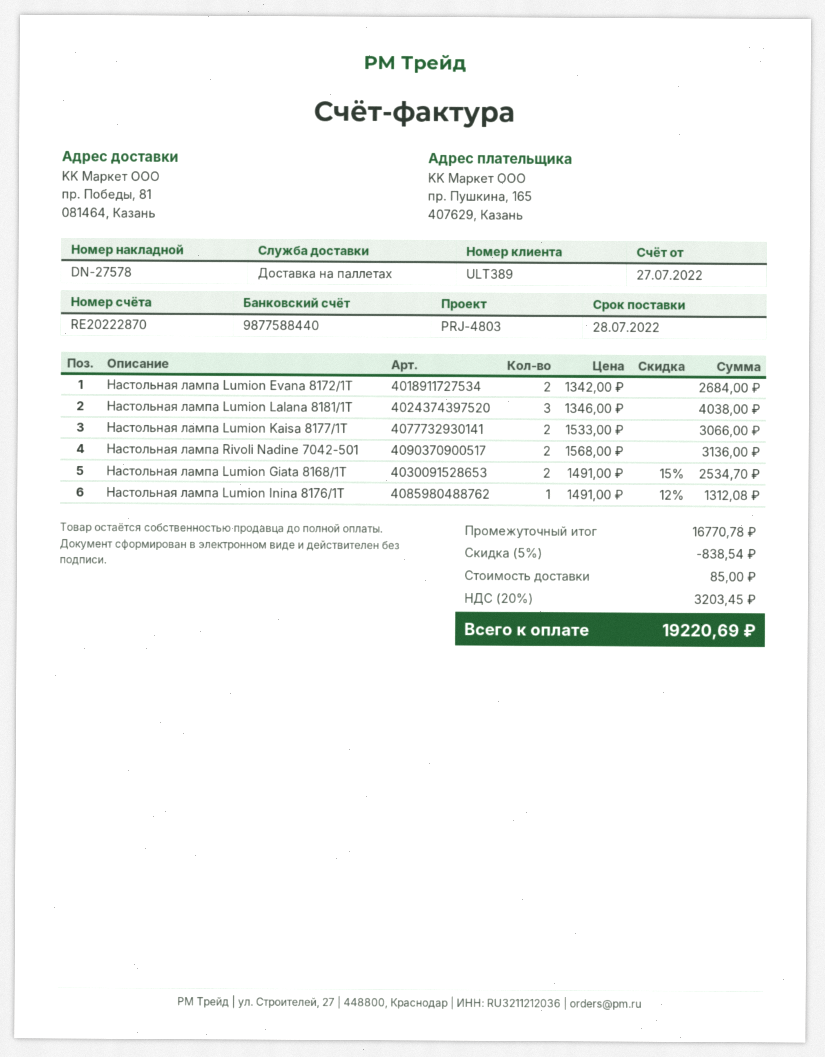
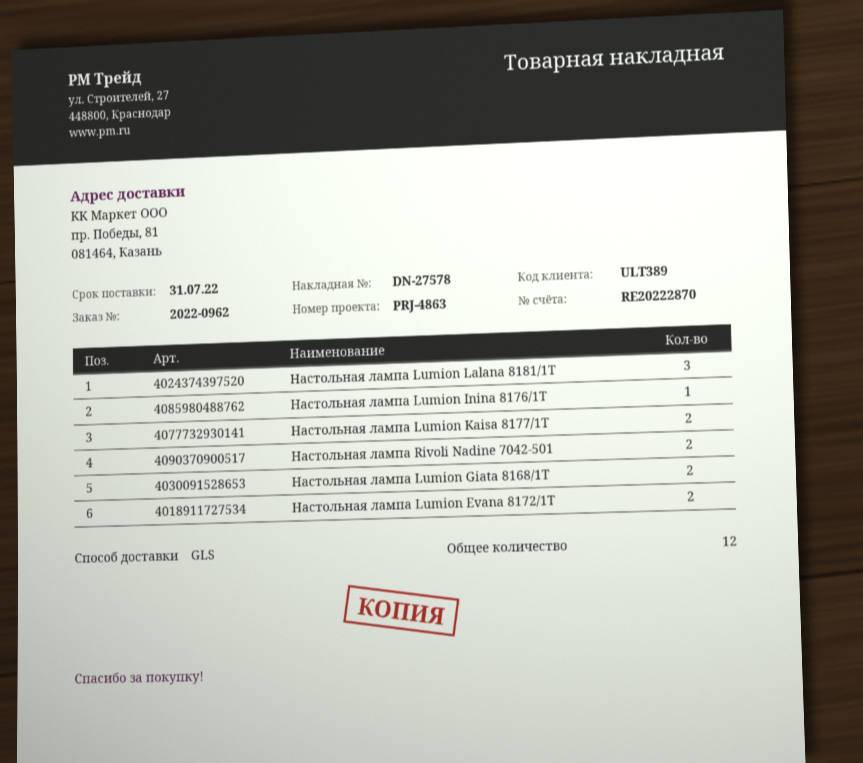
delivery date: 2022-07-28 -> 2022-07-31
reference: PRJ-4803 -> PRJ-4863
shipping method: pallet freight -> GLS

